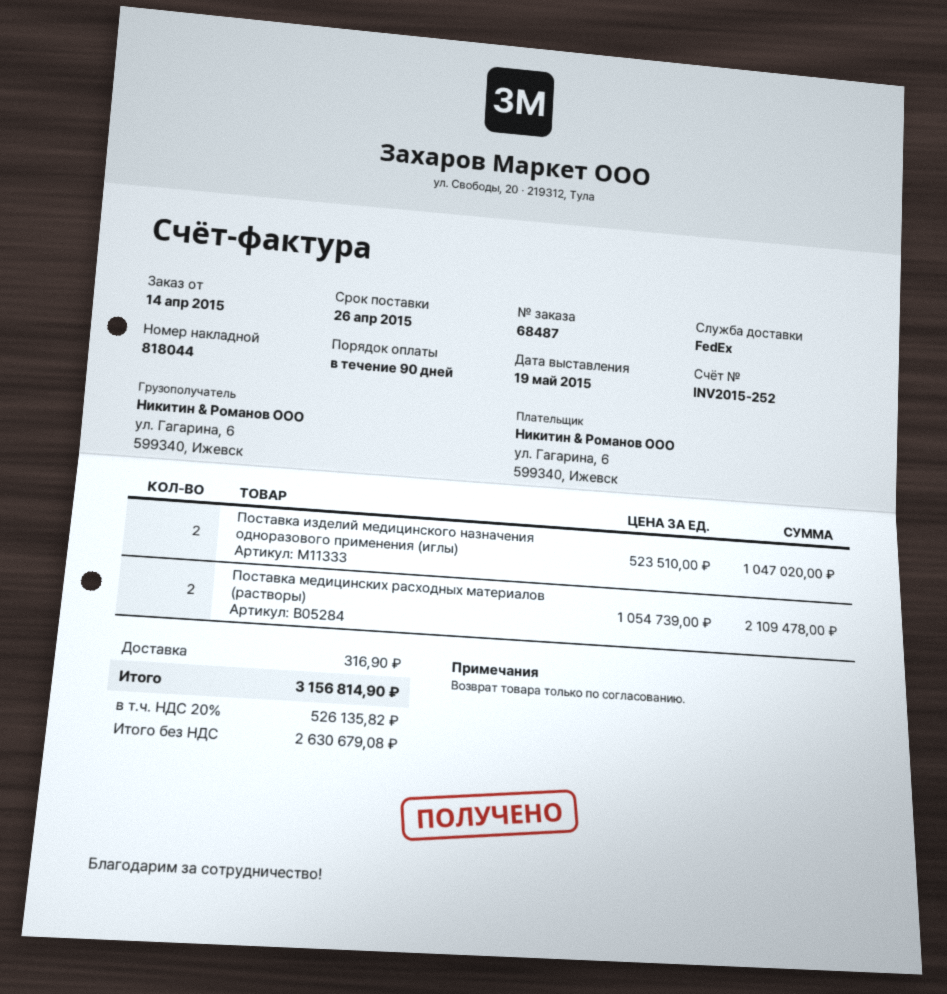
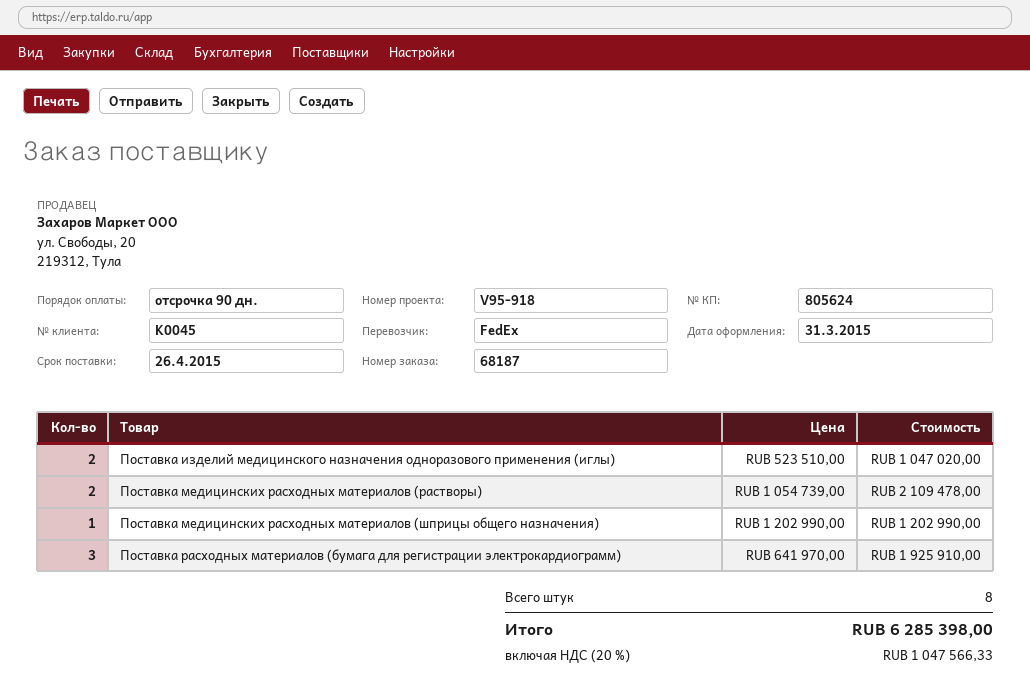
order number: 68487 -> 68187
order date: 2015-04-14 -> 2015-03-31
Поставка медицинских расходных материалов (шприцы общего назначения): none -> 1 x 1202990.00 = 1202990.00
Поставка расходных материалов (бумага для регистрации электрокардиограмм): none -> 3 x 641970.00 = 1925910.00
shipping: 316.90 -> none
tax: 20% = 526135.82 -> 20% = 1047566.33
total: 3156814.90 -> 6285398.00

